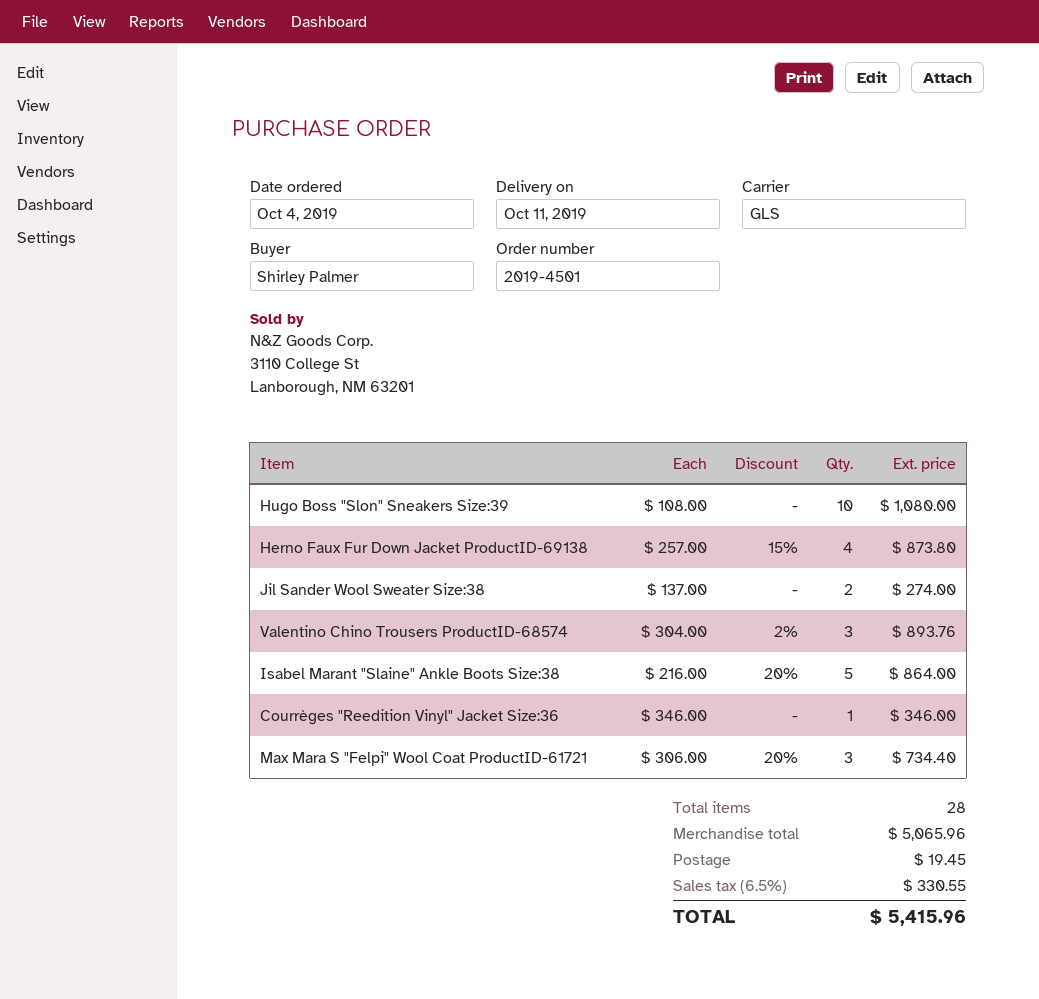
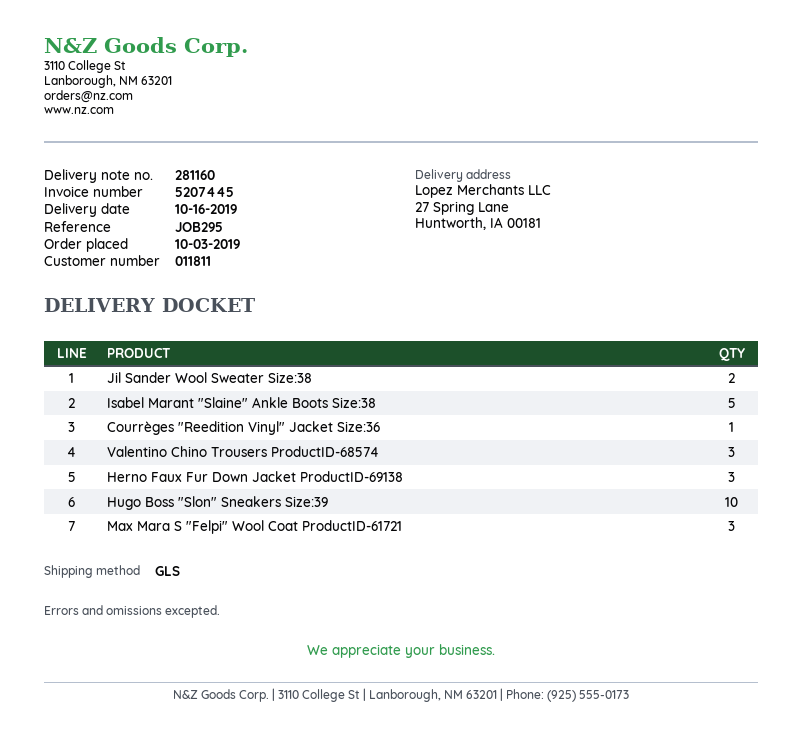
order date: 2019-10-04 -> 2019-10-03
delivery date: 2019-10-11 -> 2019-10-16
Herno Faux Fur Down Jacket ProductID-69138: 4 -> 3

